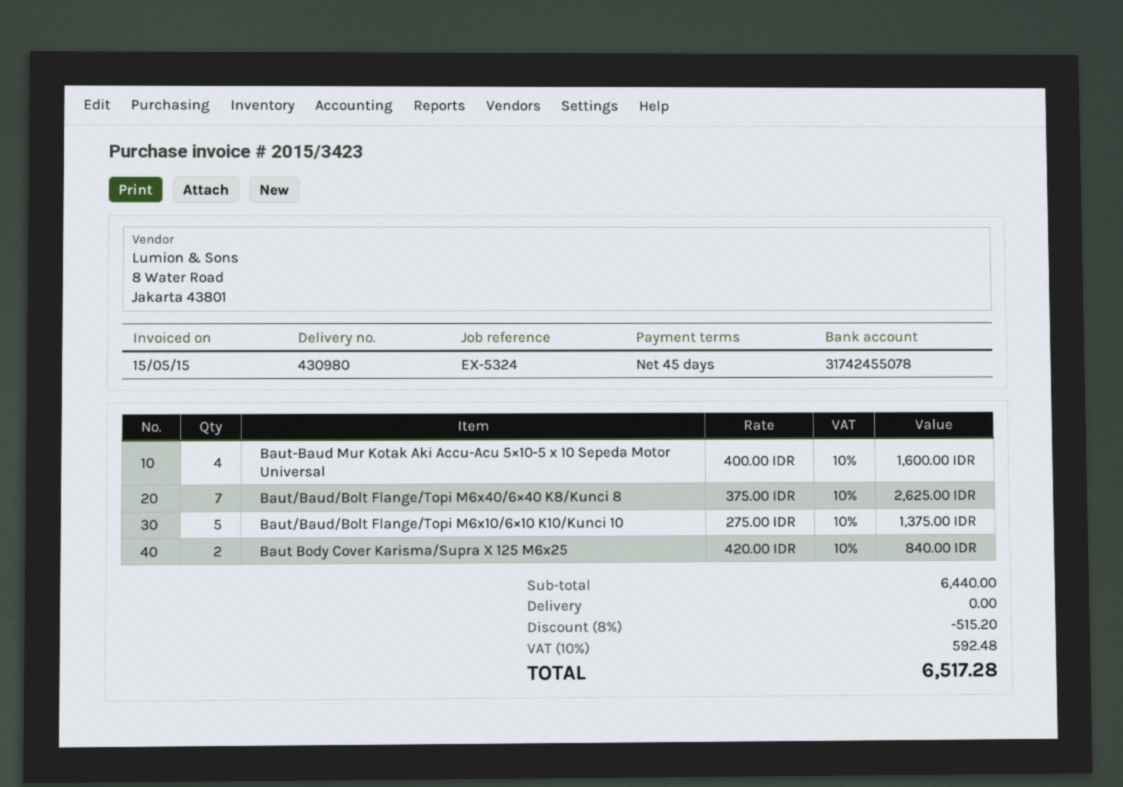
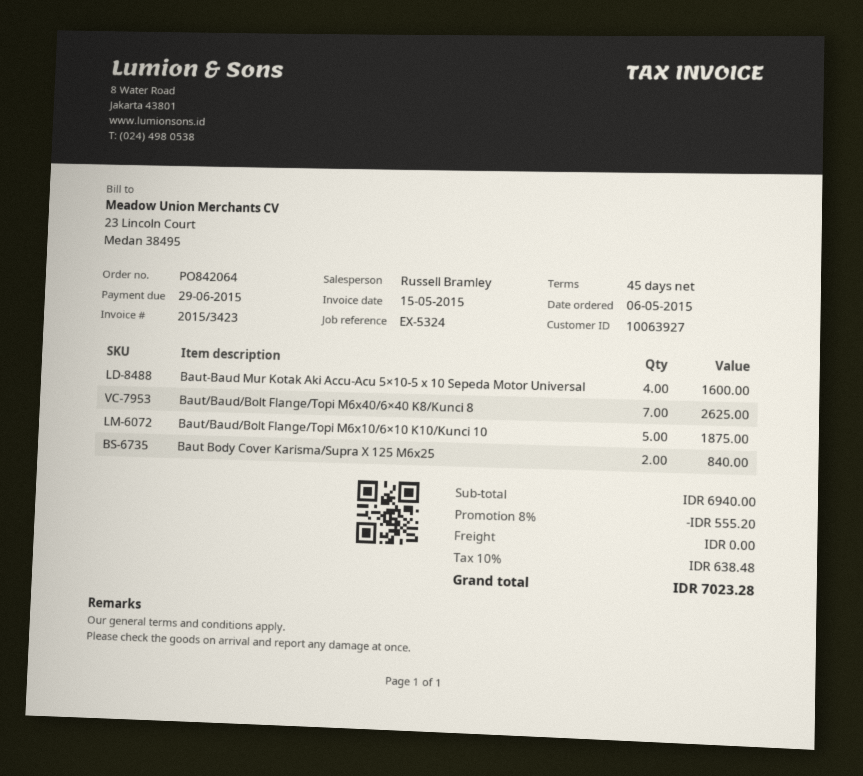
Baut/Baud/Bolt Flange/Topi M6x10/6×10 K10/Kunci 10: 5 for 1375.00 -> 5 for 1875.00
subtotal: 6440.00 -> 6940.00
discount: 8% = 515.20 -> 8% = 555.20
tax: 10% = 592.48 -> 10% = 638.48
total: 6517.28 -> 7023.28

